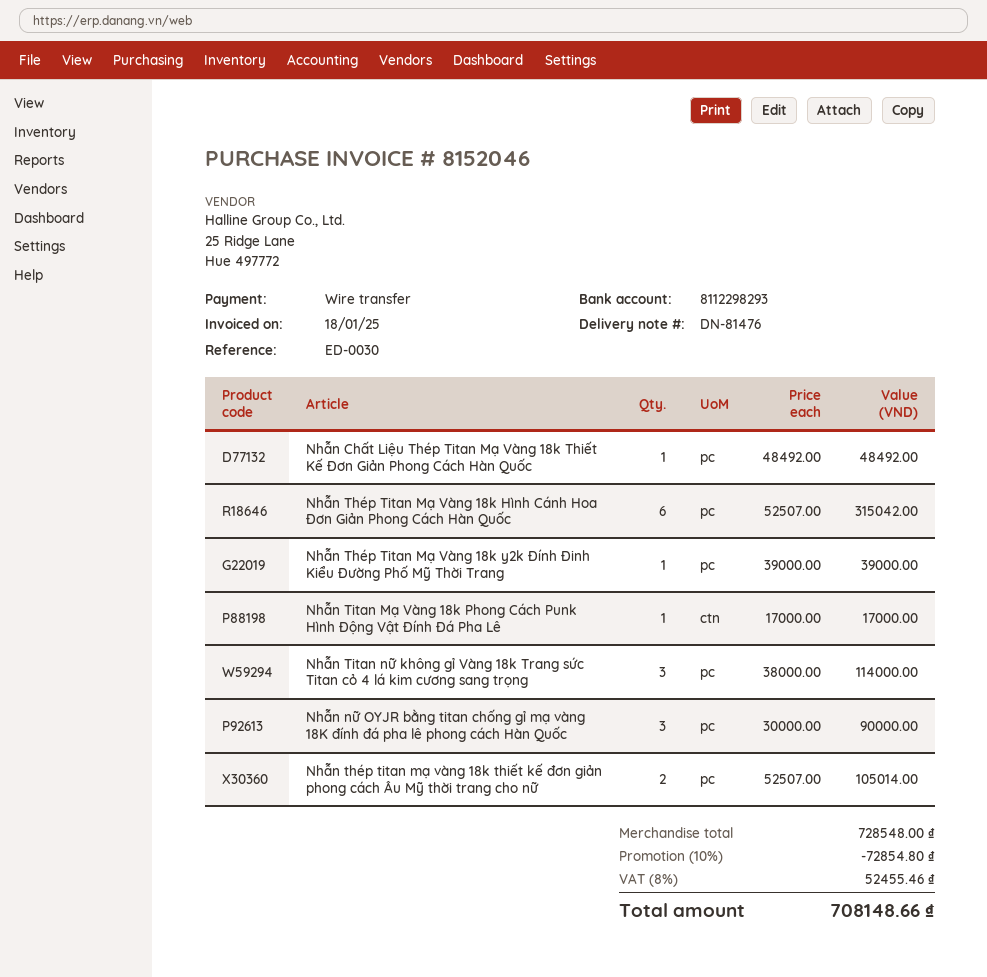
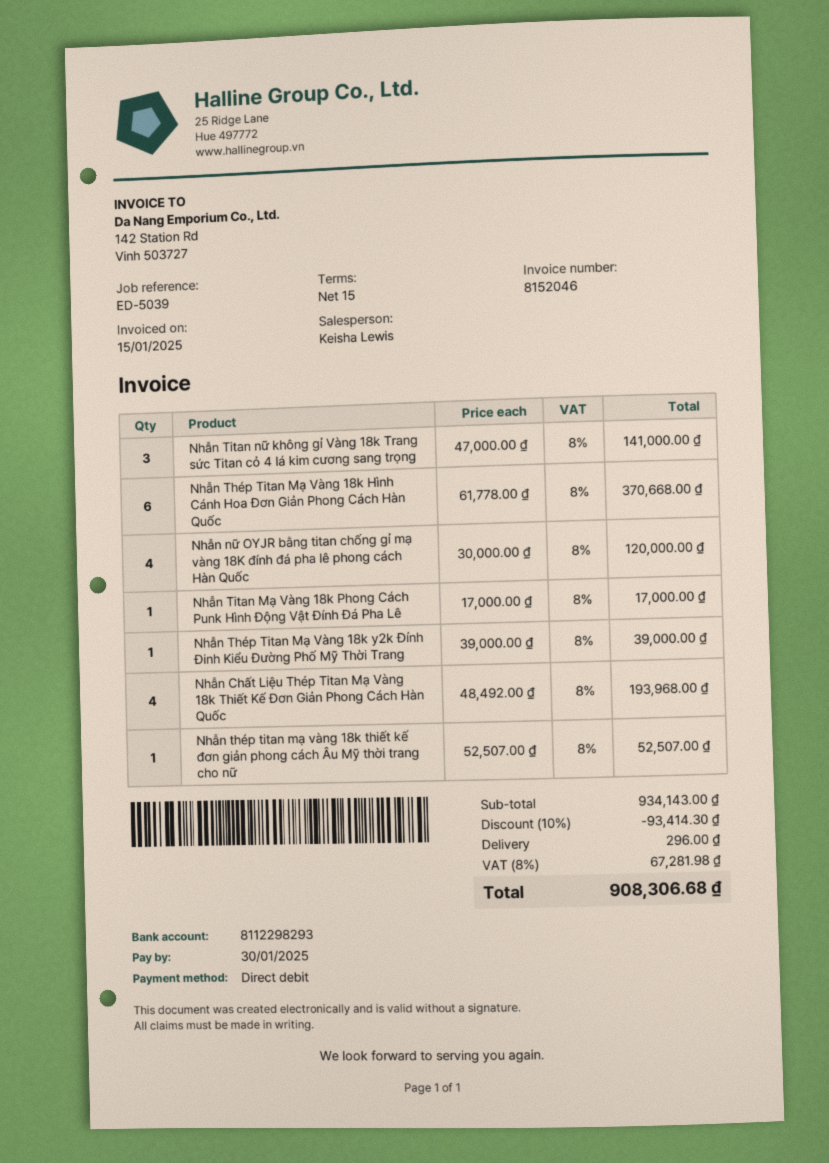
invoice date: 2025-01-18 -> 2025-01-15
reference: ED-0030 -> ED-5039
payment method: bank transfer -> direct debit
Nhẫn Chất Liệu Thép Titan Mạ Vàng 18k Thiết Kế Đơn Giản Phong Cách Hàn Quốc: 1 x 48492.00 = 48492.00 -> 4 x 48492.00 = 193968.00
Nhẫn Thép Titan Mạ Vàng 18k Hình Cánh Hoa Đơn Giản Phong Cách Hàn Quốc: 6 x 52507.00 = 315042.00 -> 6 x 61778.00 = 370668.00
Nhẫn Titan nữ không gỉ Vàng 18k Trang sức Titan cỏ 4 lá kim cương sang trọng: 3 x 38000.00 = 114000.00 -> 3 x 47000.00 = 141000.00
Nhẫn nữ OYJR bằng titan chống gỉ mạ vàng 18K đính đá pha lê phong cách Hàn Quốc: 3 x 30000.00 = 90000.00 -> 4 x 30000.00 = 120000.00
Nhẫn thép titan mạ vàng 18k thiết kế đơn giản phong cách Âu Mỹ thời trang cho nữ: 2 x 52507.00 = 105014.00 -> 1 x 52507.00 = 52507.00
subtotal: 728548.00 -> 934143.00
discount: 10% = 72854.80 -> 10% = 93414.30
shipping: none -> 296.00
tax: 8% = 52455.46 -> 8% = 67281.98
total: 708148.66 -> 908306.68

